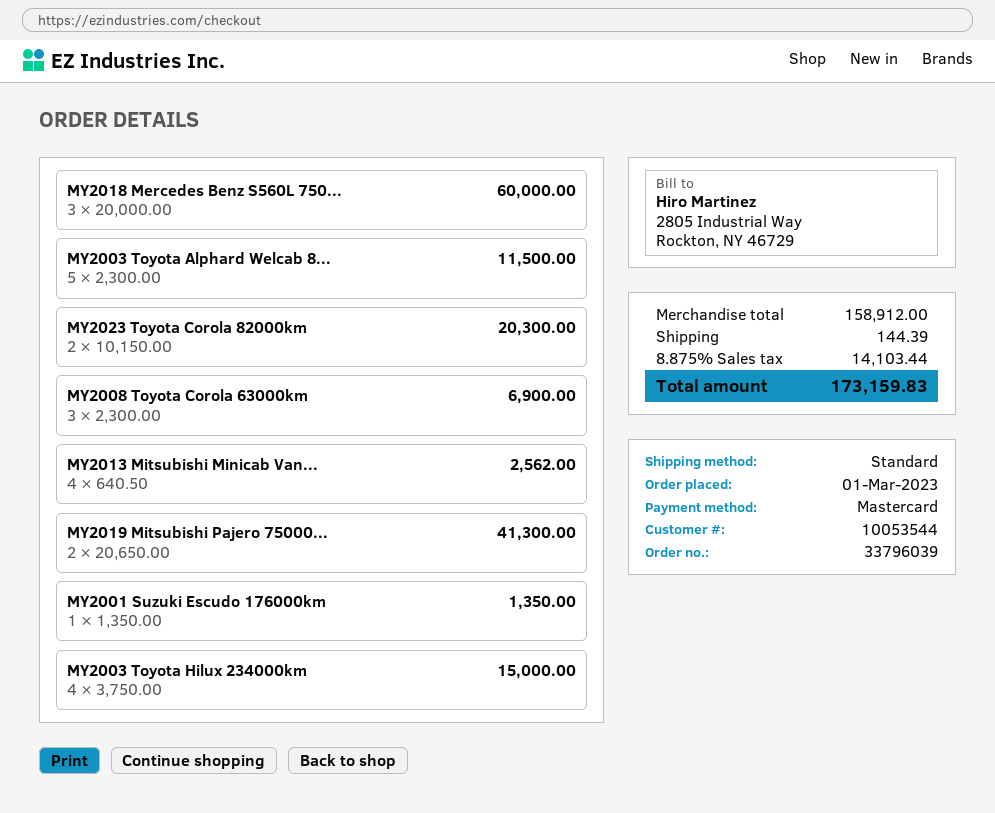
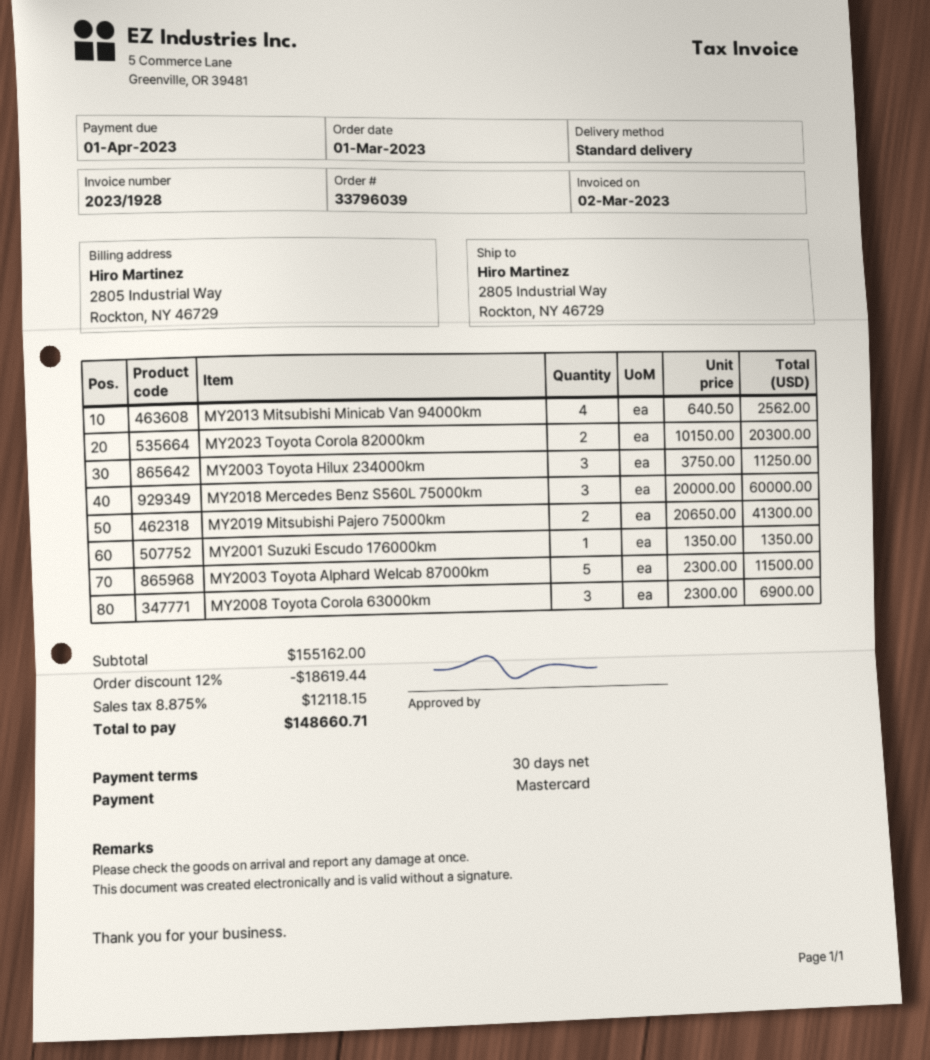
MY2003 Toyota Hilux 234000km: 4 x 3750.00 = 15000.00 -> 3 x 3750.00 = 11250.00
subtotal: 158912.00 -> 155162.00
discount: none -> 12% = 18619.44
shipping: 144.39 -> none
tax: 8.875% = 14103.44 -> 8.875% = 12118.15
total: 173159.83 -> 148660.71

